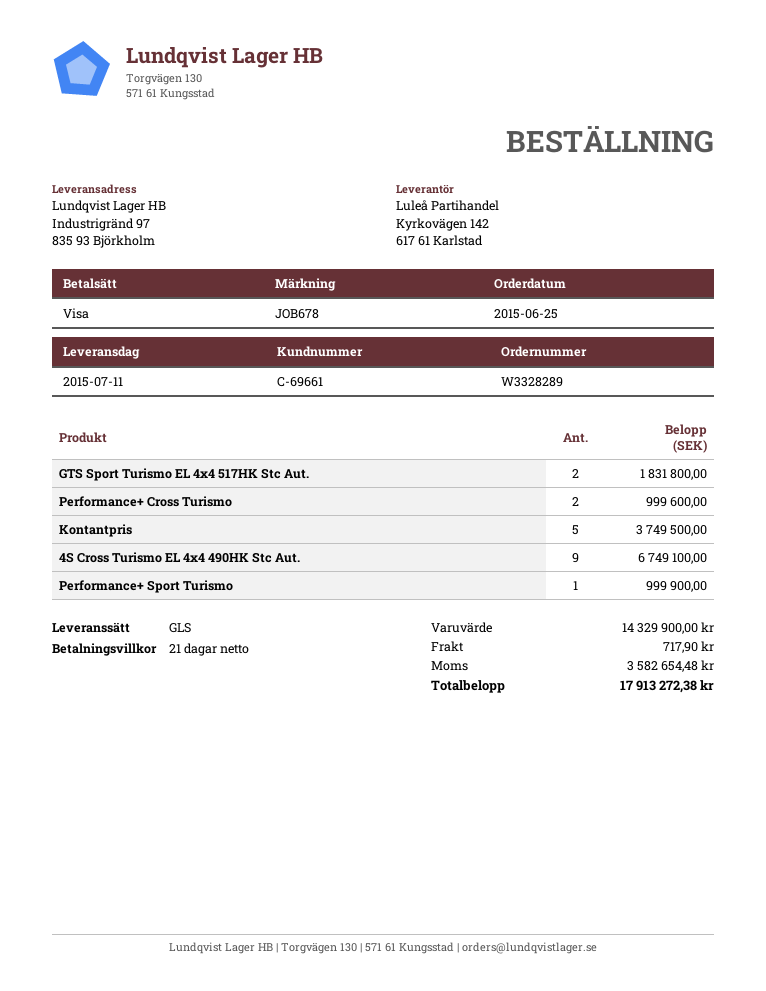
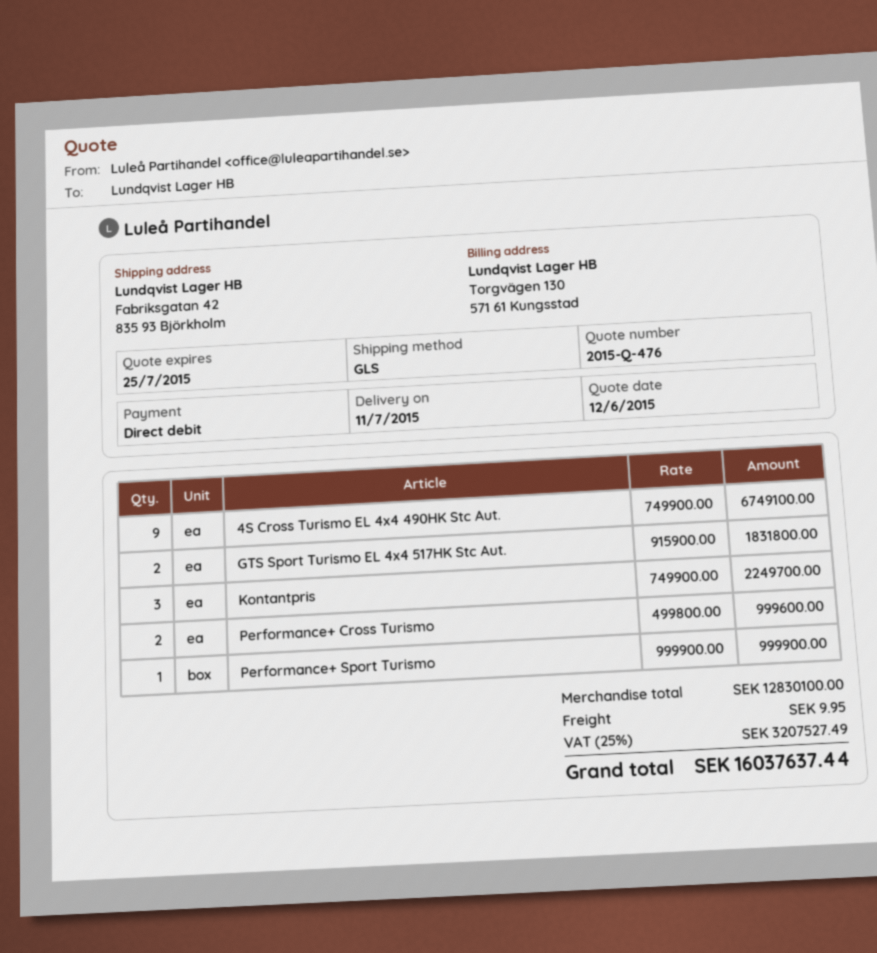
payment method: Visa -> direct debit
ship to: Industrigränd 97, 835 93 Björkholm -> Fabriksgatan 42, 835 93 Björkholm
Kontantpris: 5 for 3749500.00 -> 3 for 2249700.00
subtotal: 14329900.00 -> 12830100.00
shipping: 717.90 -> 9.95
tax: 3582654.48 -> 3207527.49
total: 17913272.38 -> 16037637.44

